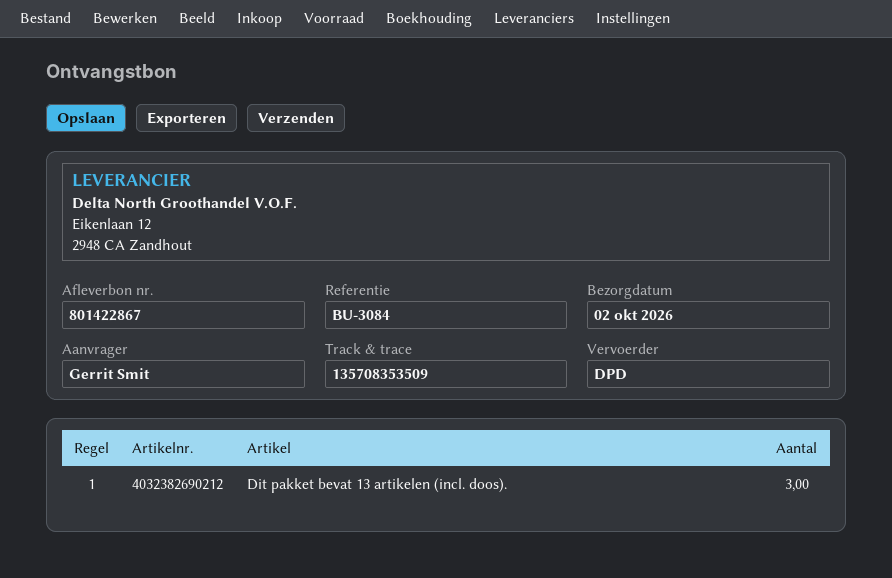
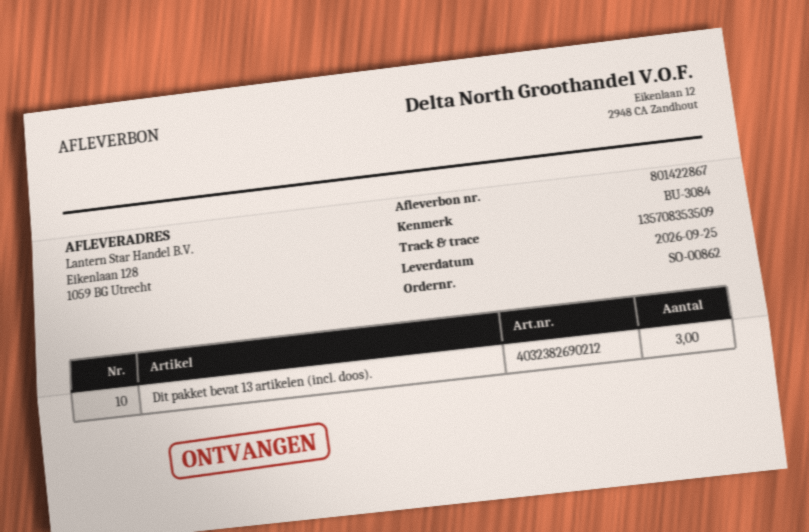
delivery date: 2026-10-02 -> 2026-09-25

